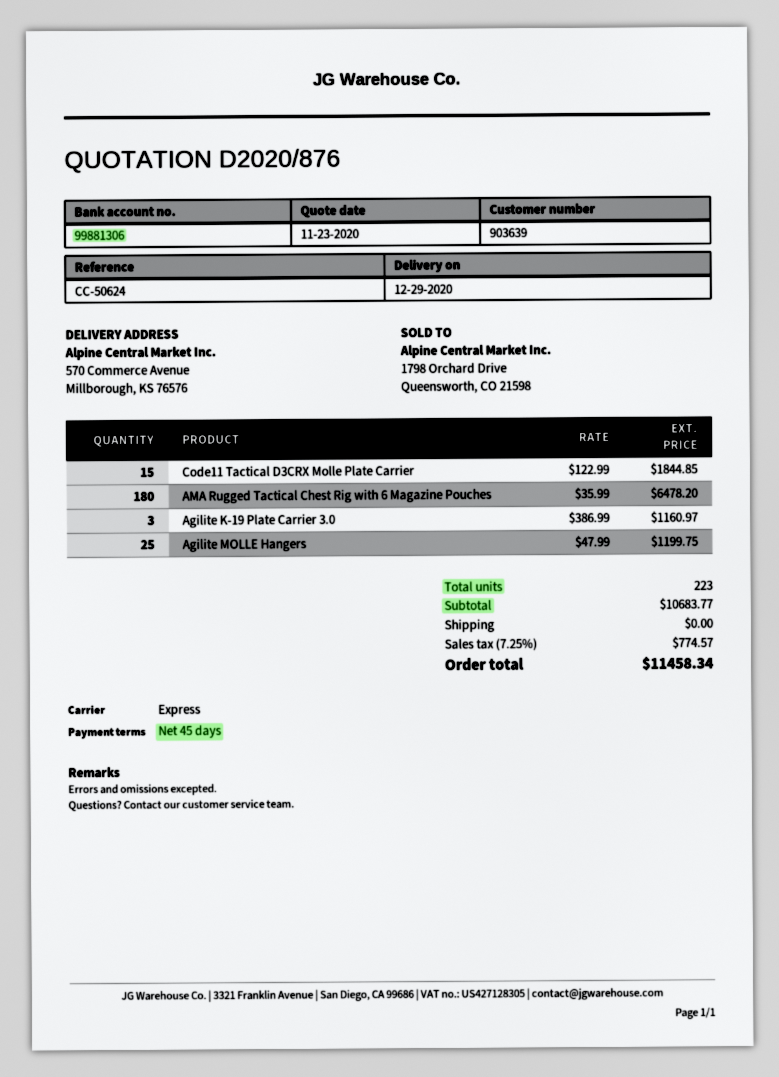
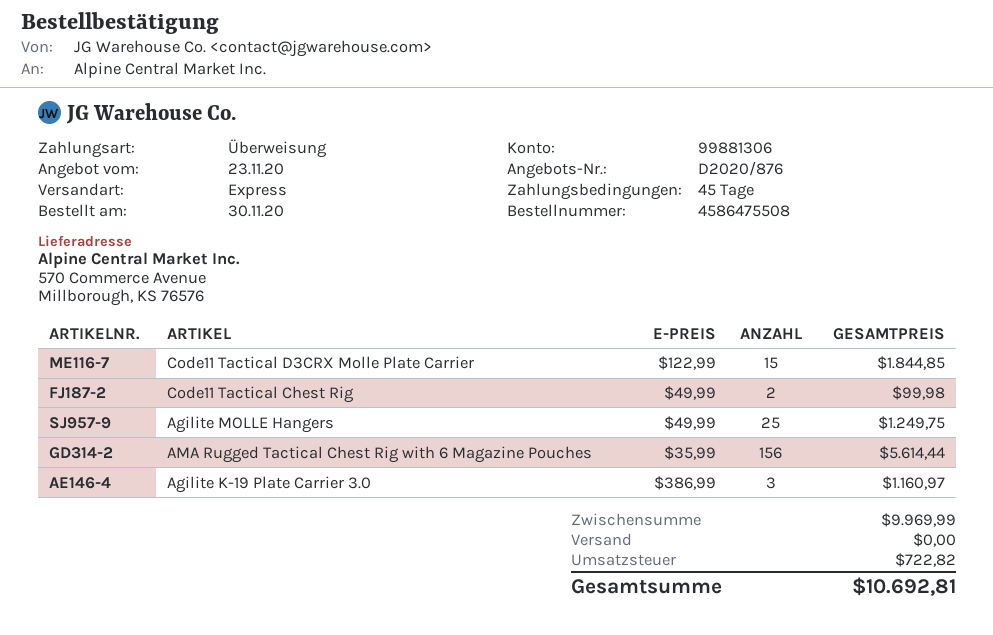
AMA Rugged Tactical Chest Rig with 6 Magazine Pouches: 180 x 35.99 = 6478.20 -> 156 x 35.99 = 5614.44
Agilite MOLLE Hangers: 25 x 47.99 = 1199.75 -> 25 x 49.99 = 1249.75
Code11 Tactical Chest Rig: none -> 2 x 49.99 = 99.98
subtotal: 10683.77 -> 9969.99
tax: 774.57 -> 722.82
total: 11458.34 -> 10692.81

